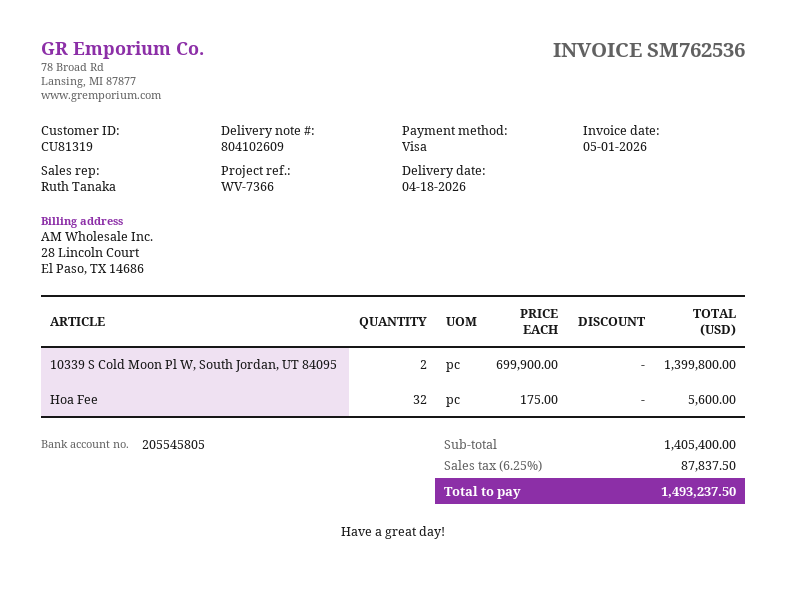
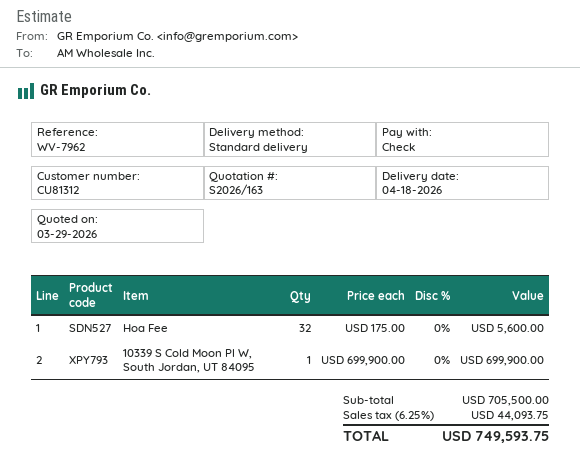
customer number: CU81319 -> CU81312
reference: WV-7366 -> WV-7962
payment method: Visa -> cheque
10339 S Cold Moon Pl W, South Jordan, UT 84095: 2 x 699900.00 = 1399800.00 -> 1 x 699900.00 = 699900.00
subtotal: 1405400.00 -> 705500.00
tax: 6.25% = 87837.50 -> 6.25% = 44093.75
total: 1493237.50 -> 749593.75

